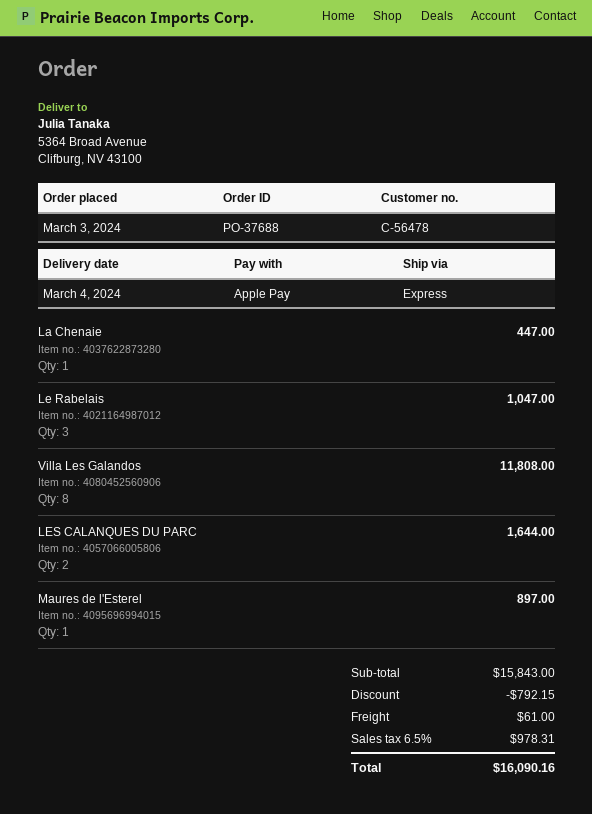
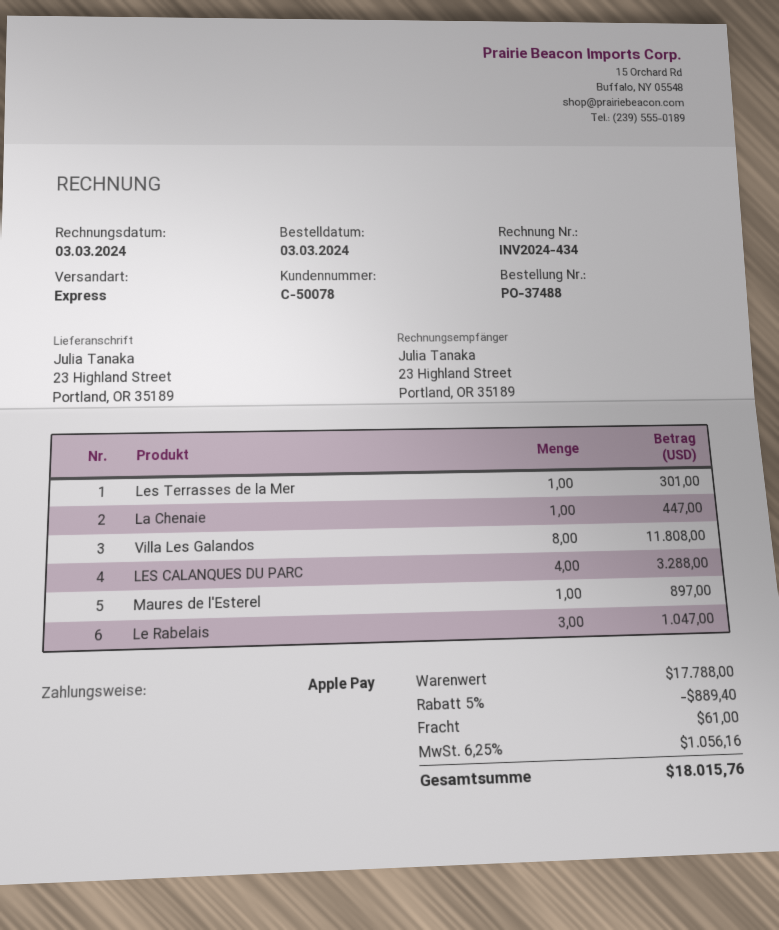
order number: PO-37688 -> PO-37488
customer number: C-56478 -> C-50078
ship to: 5364 Broad Avenue, Clifburg, NV 43100 -> 23 Highland Street, Portland, OR 35189
LES CALANQUES DU PARC: 2 for 1644.00 -> 4 for 3288.00
Les Terrasses de la Mer: none -> 1 for 301.00
subtotal: 15843.00 -> 17788.00
discount: 792.15 -> 889.40
tax: 6.5% = 978.31 -> 6.25% = 1056.16
total: 16090.16 -> 18015.76

